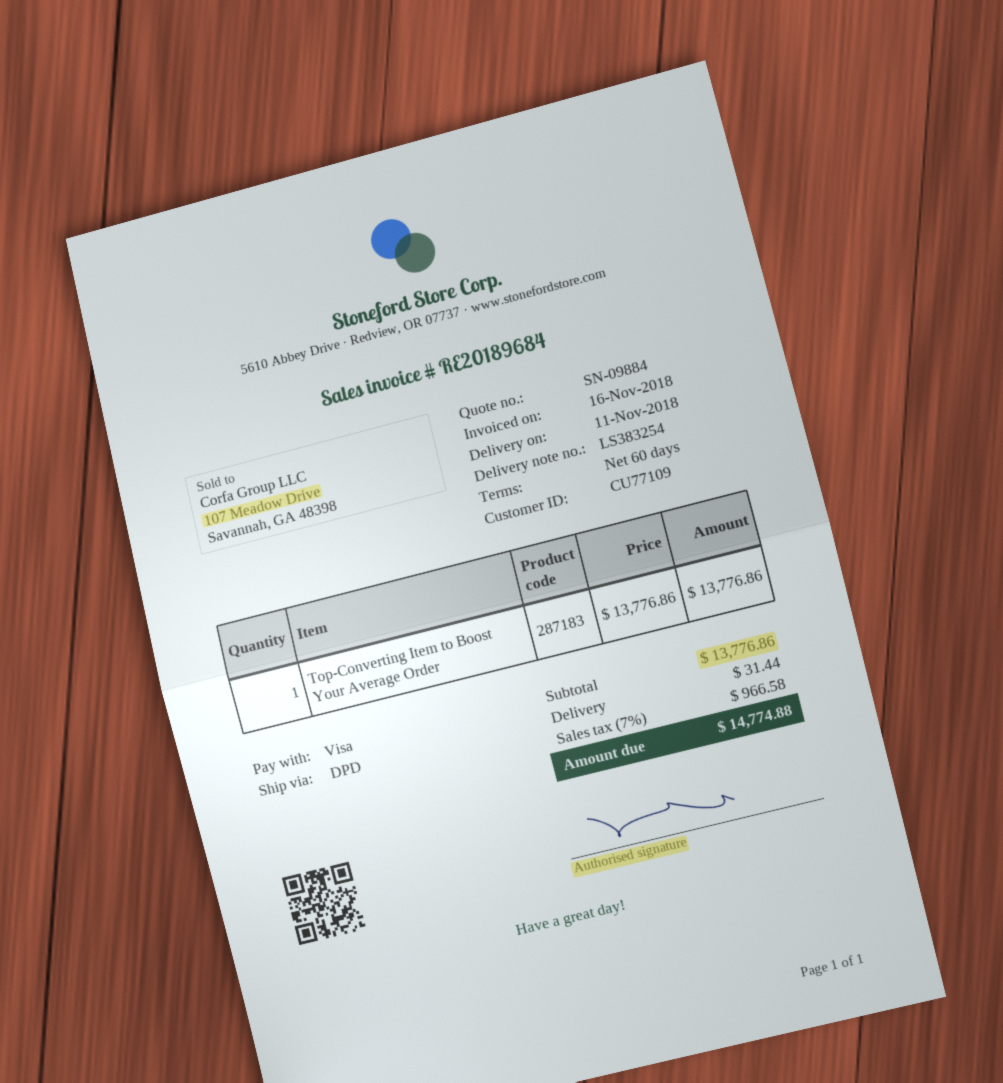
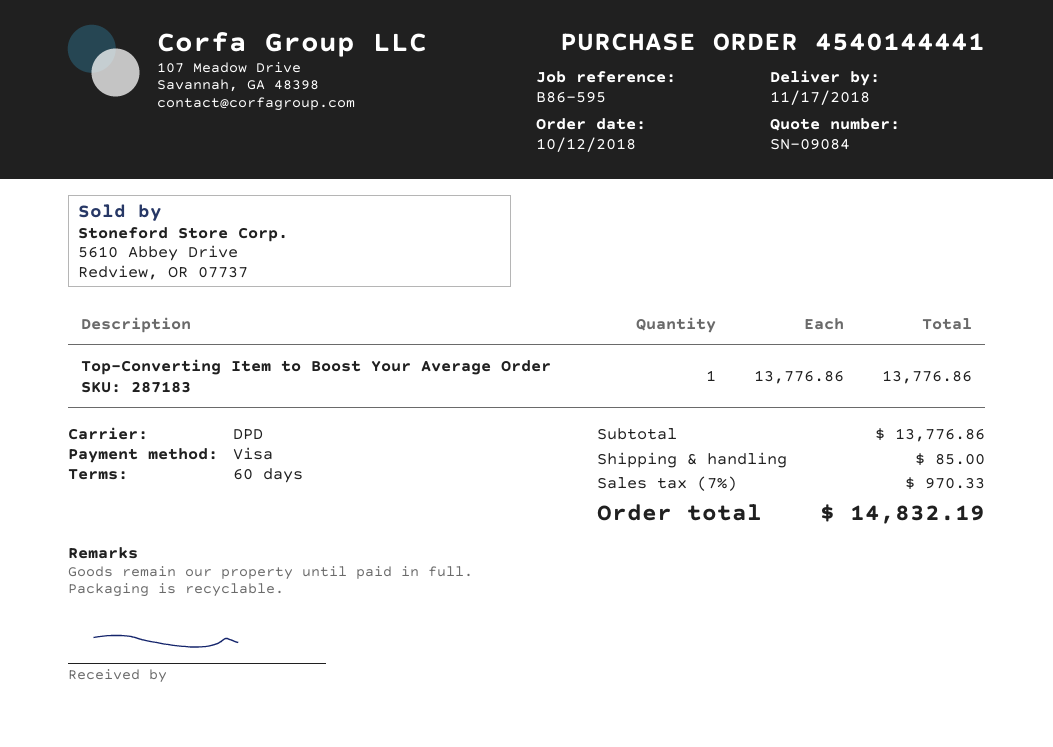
quote number: SN-09884 -> SN-09084
delivery date: 2018-11-11 -> 2018-11-17
shipping: 31.44 -> 85.00
tax: 7% = 966.58 -> 7% = 970.33
total: 14774.88 -> 14832.19

